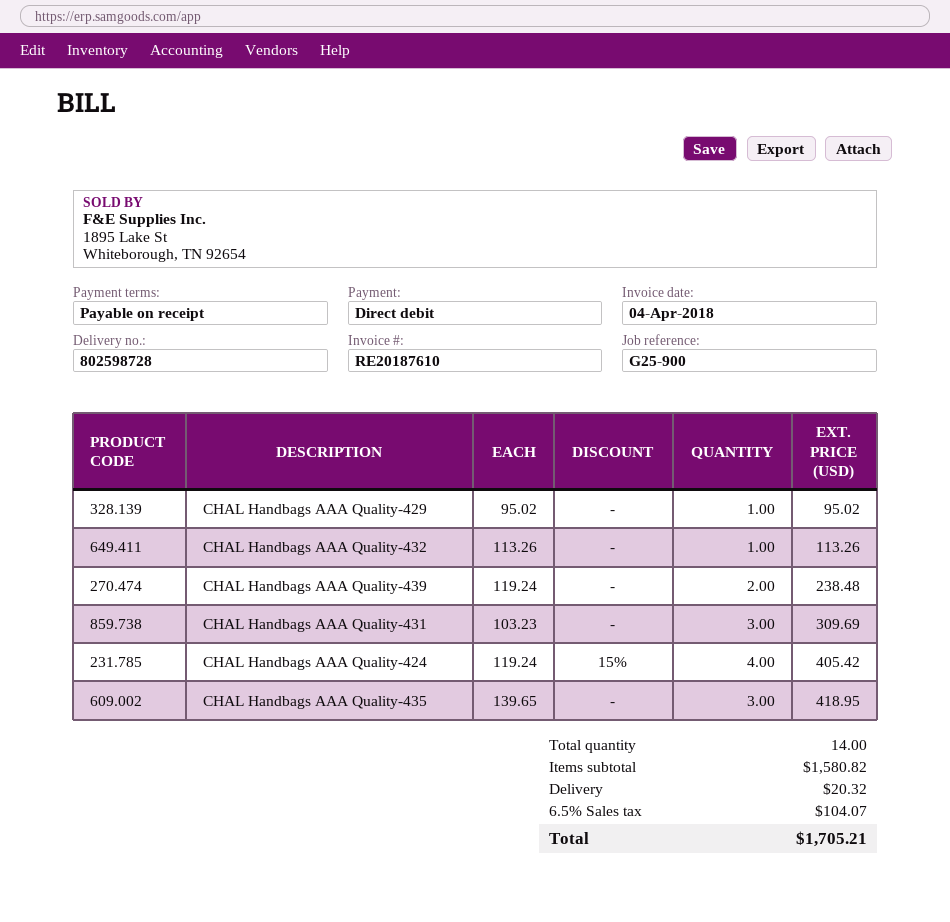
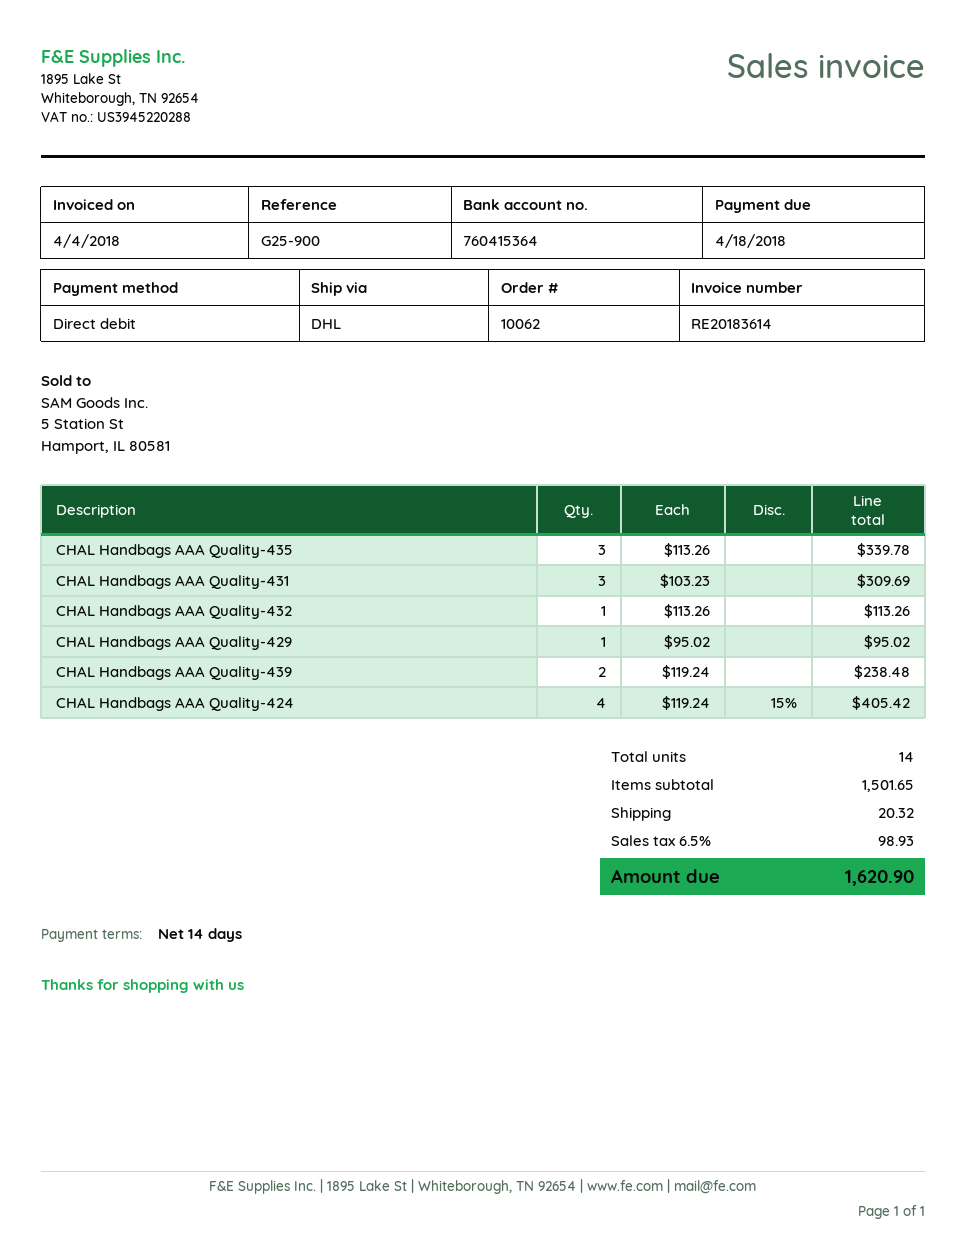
invoice number: RE20187610 -> RE20183614
payment terms: on receipt -> 14 days
CHAL Handbags AAA Quality-435: 3 x 139.65 = 418.95 -> 3 x 113.26 = 339.78
subtotal: 1580.82 -> 1501.65
tax: 6.5% = 104.07 -> 6.5% = 98.93
total: 1705.21 -> 1620.90

